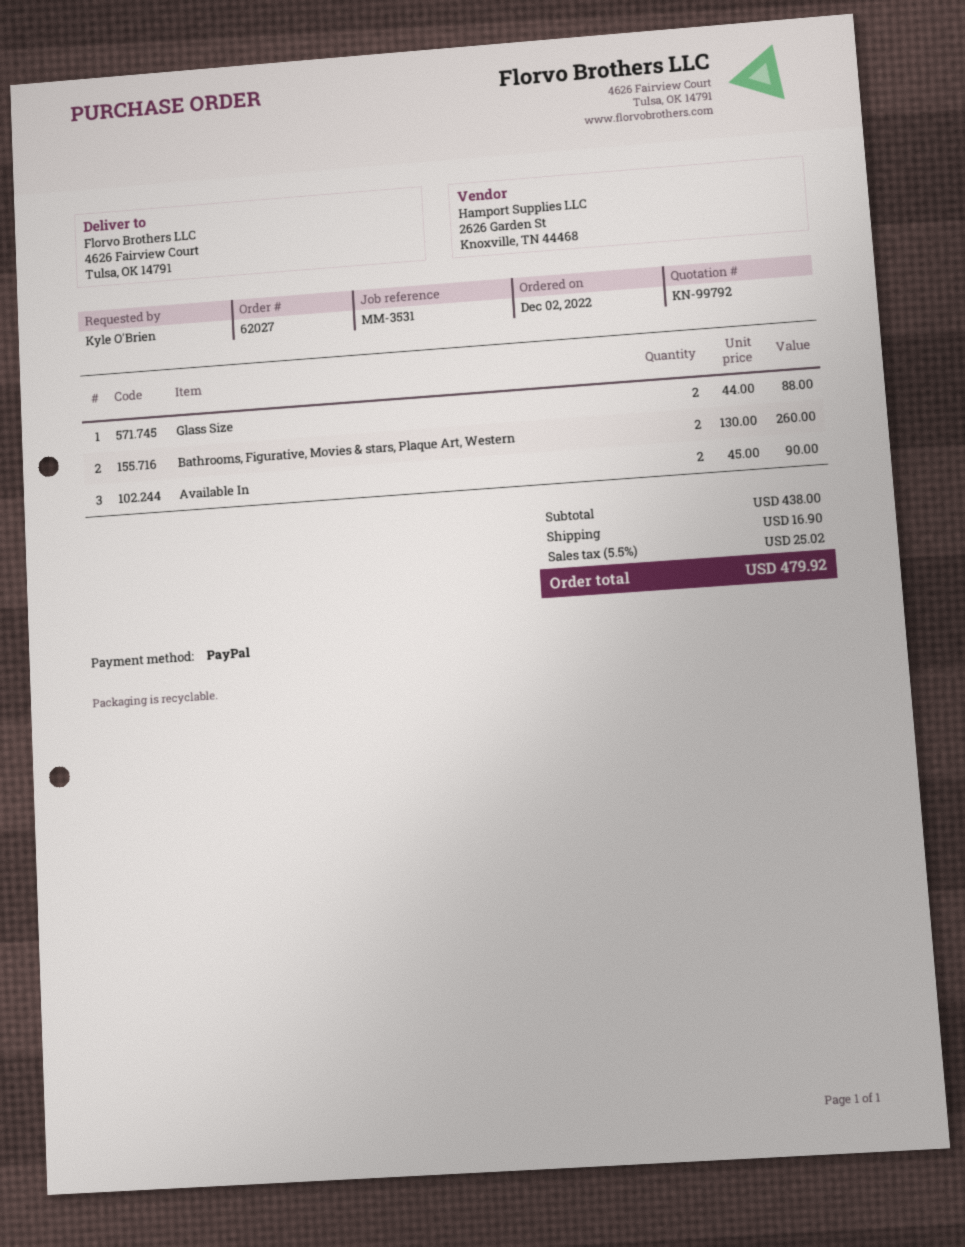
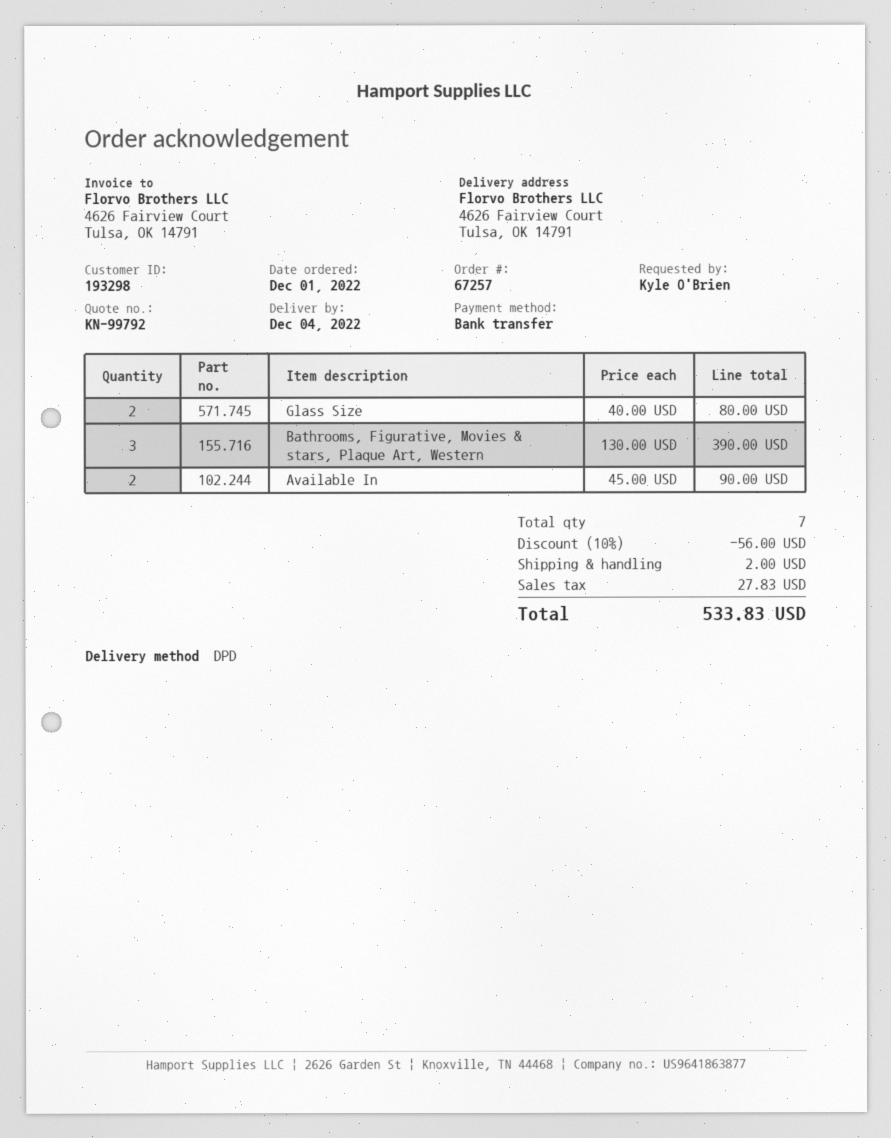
order number: 62027 -> 67257
order date: 2022-12-02 -> 2022-12-01
payment method: PayPal -> bank transfer
Glass Size: 2 x 44.00 = 88.00 -> 2 x 40.00 = 80.00
Bathrooms, Figurative, Movies & stars, Plaque Art, Western: 2 x 130.00 = 260.00 -> 3 x 130.00 = 390.00
discount: none -> 10% = 56.00
shipping: 16.90 -> 2.00
tax: 25.02 -> 27.83
total: 479.92 -> 533.83

